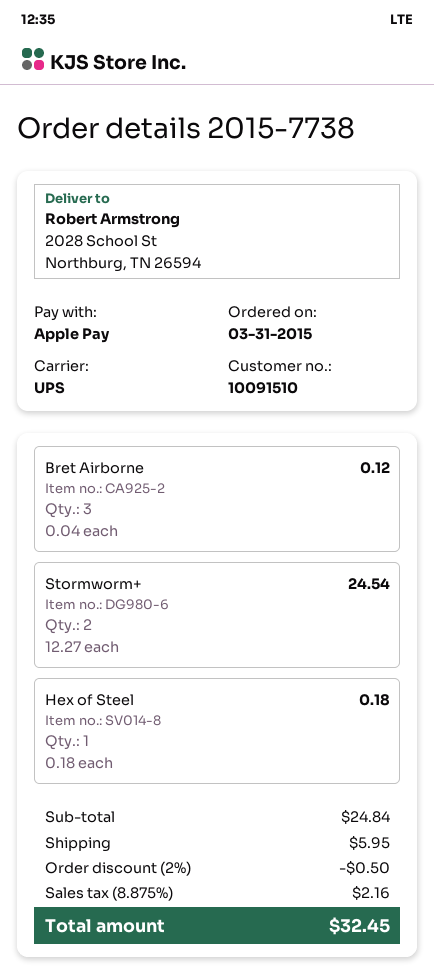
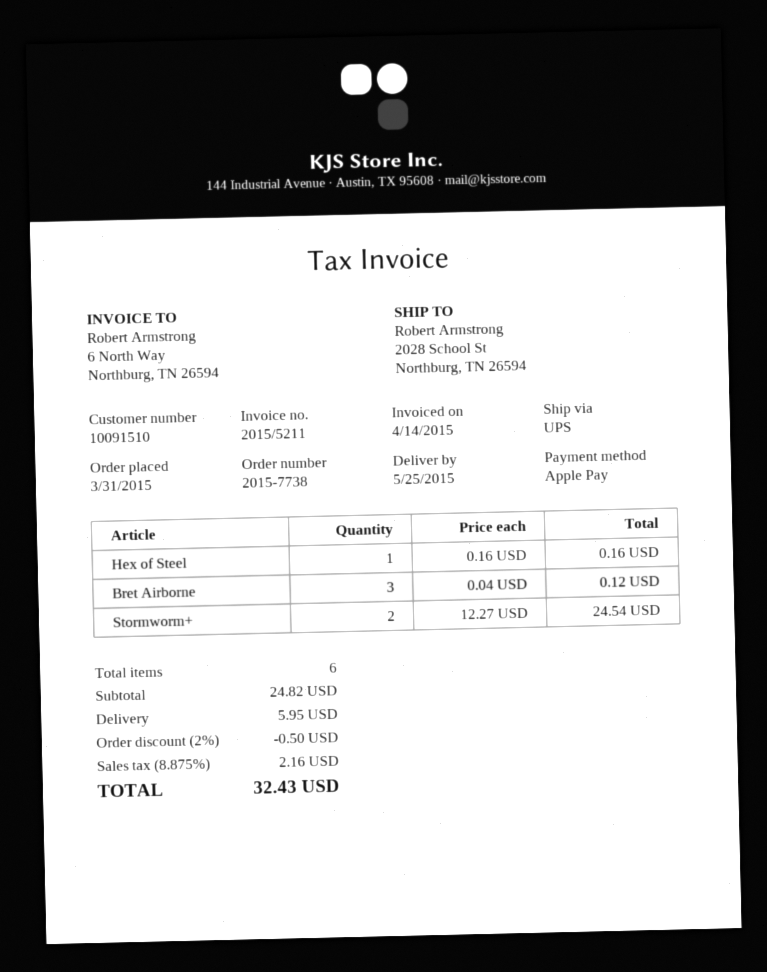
Hex of Steel: 1 x 0.18 = 0.18 -> 1 x 0.16 = 0.16
subtotal: 24.84 -> 24.82
total: 32.45 -> 32.43

